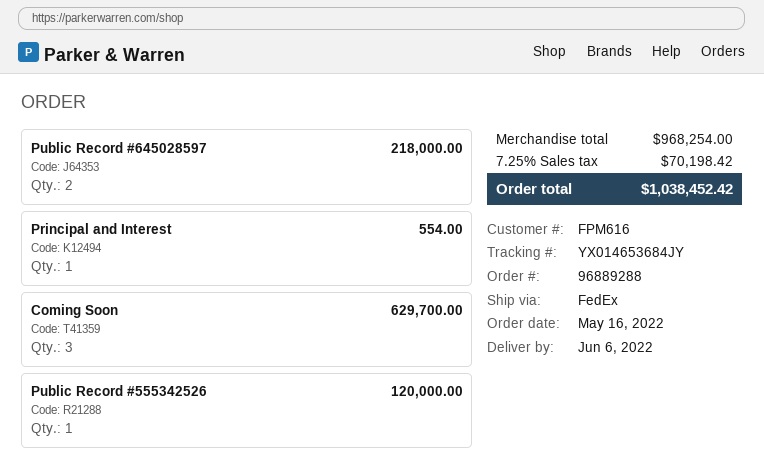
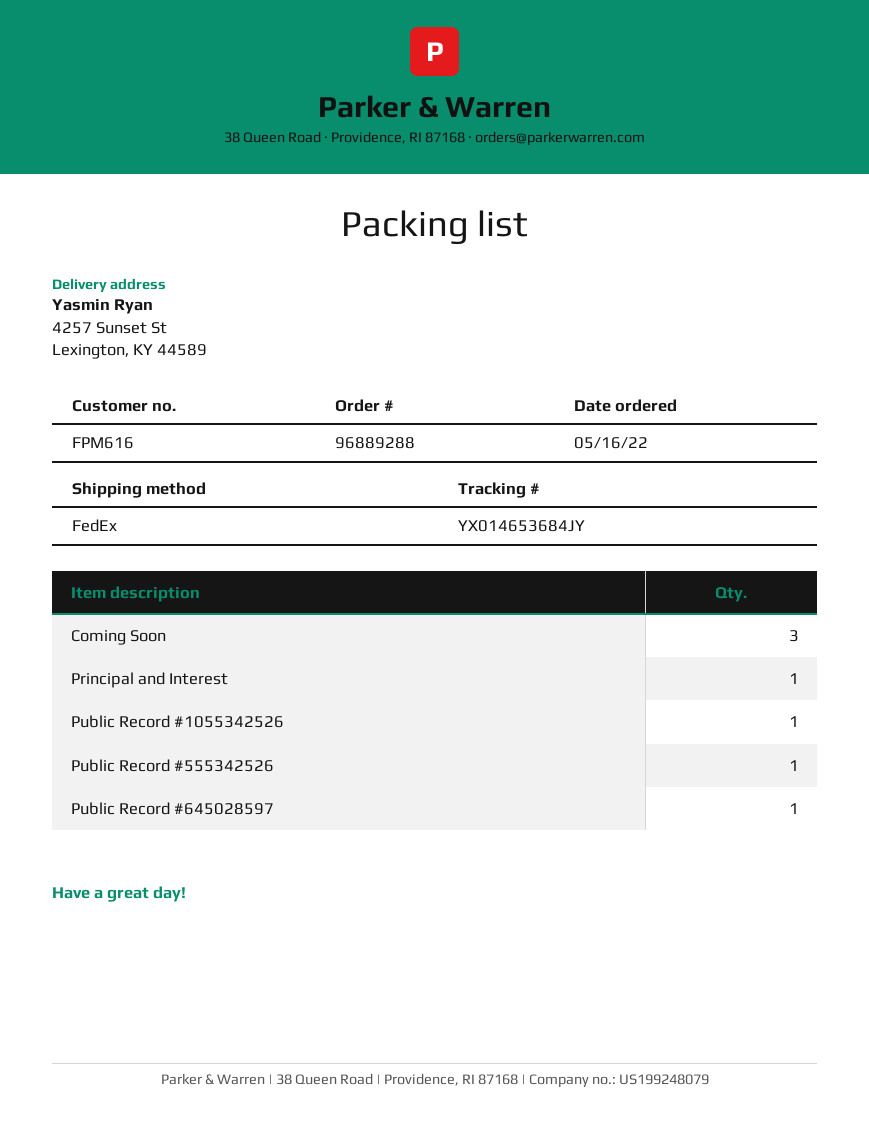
Public Record #645028597: 2 -> 1
Public Record #1055342526: none -> 1

